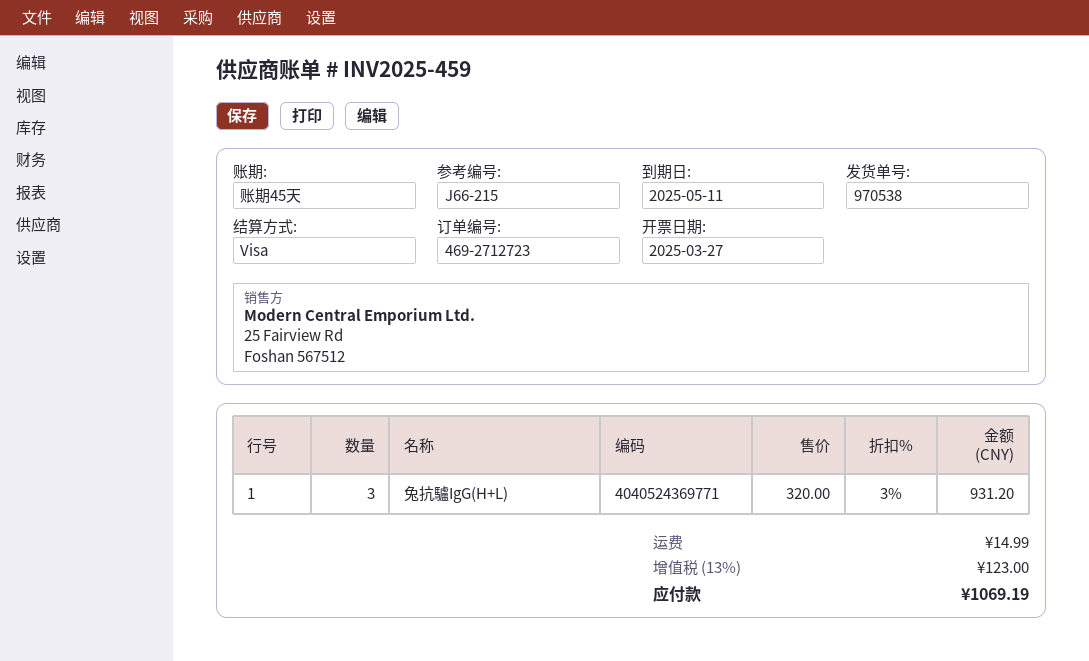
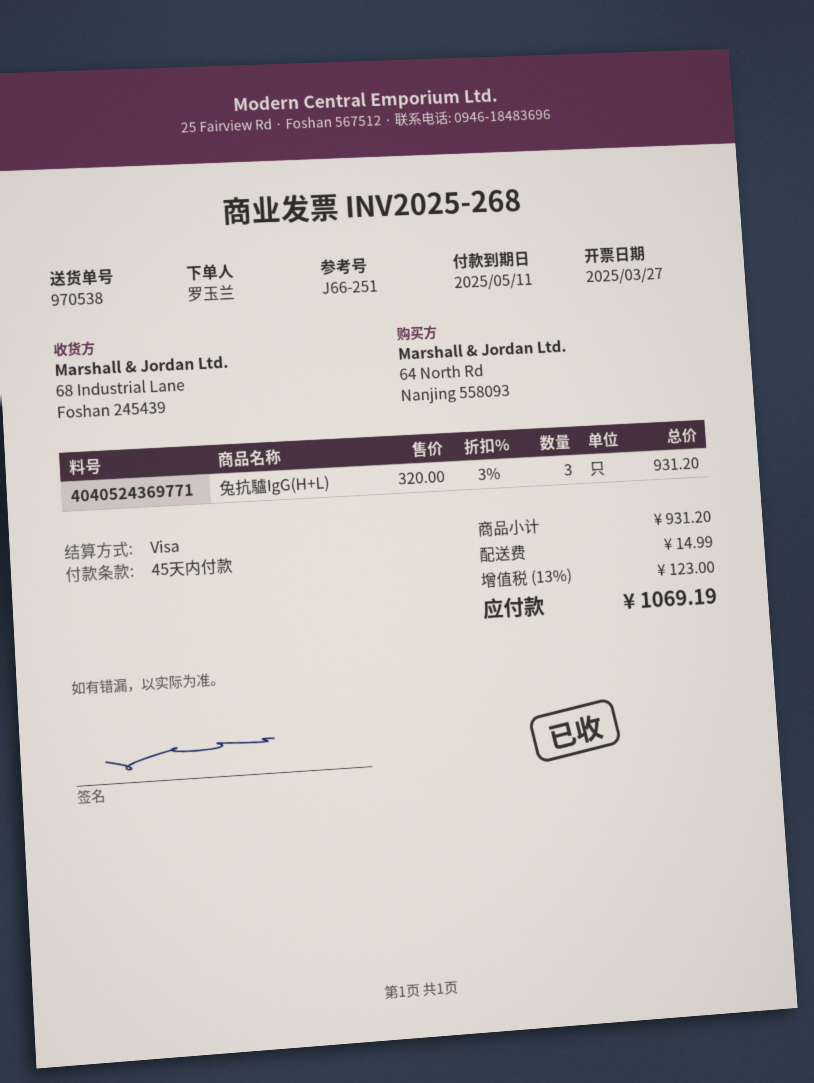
invoice number: INV2025-459 -> INV2025-268
reference: J66-215 -> J66-251

